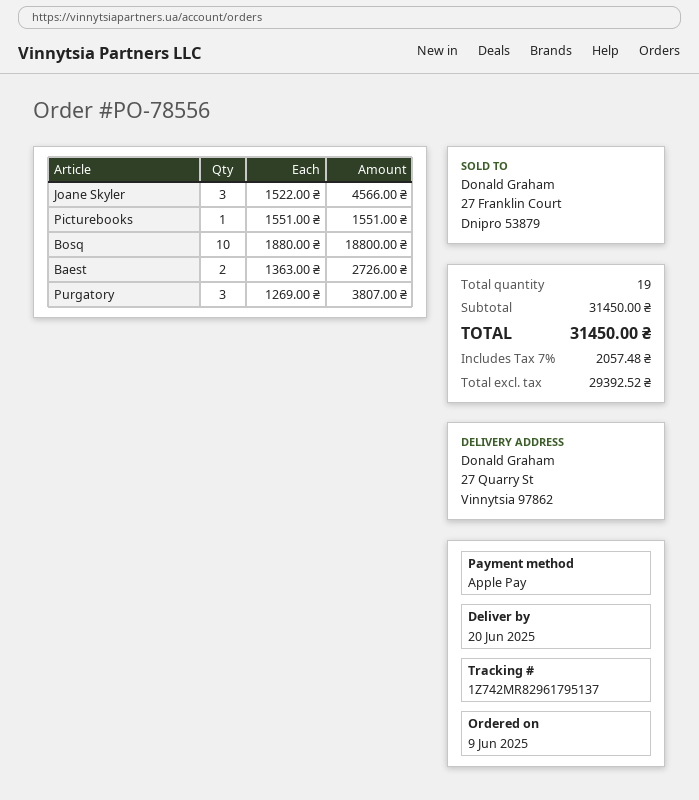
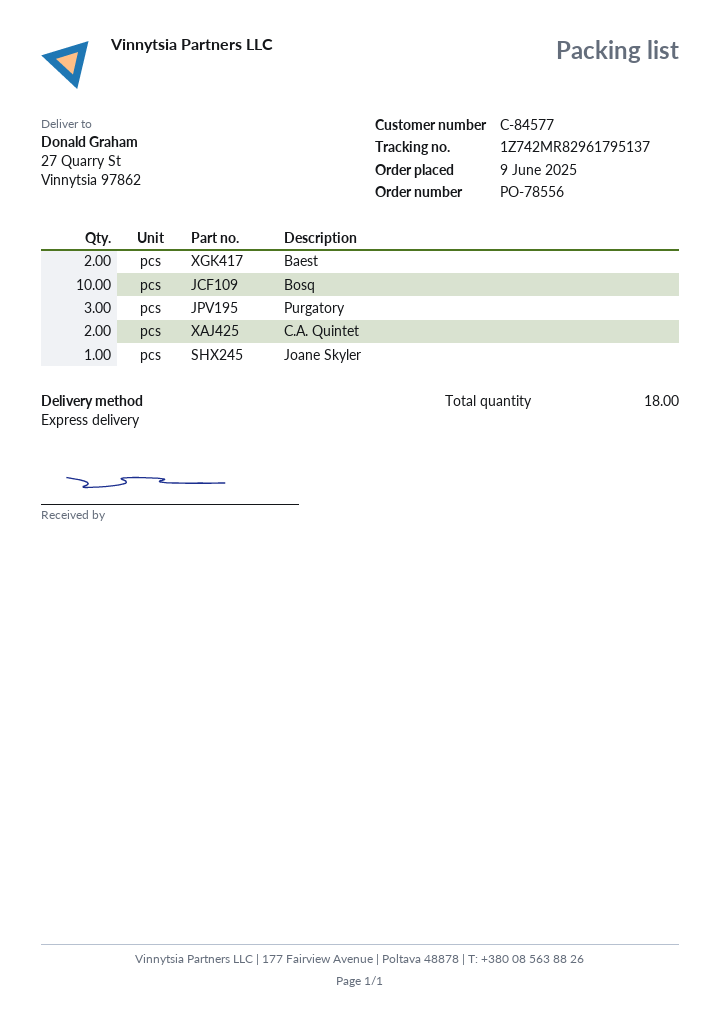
Joane Skyler: 3 -> 1
Picturebooks: 1 -> none
C.A. Quintet: none -> 2
total quantity: 19 -> 18

